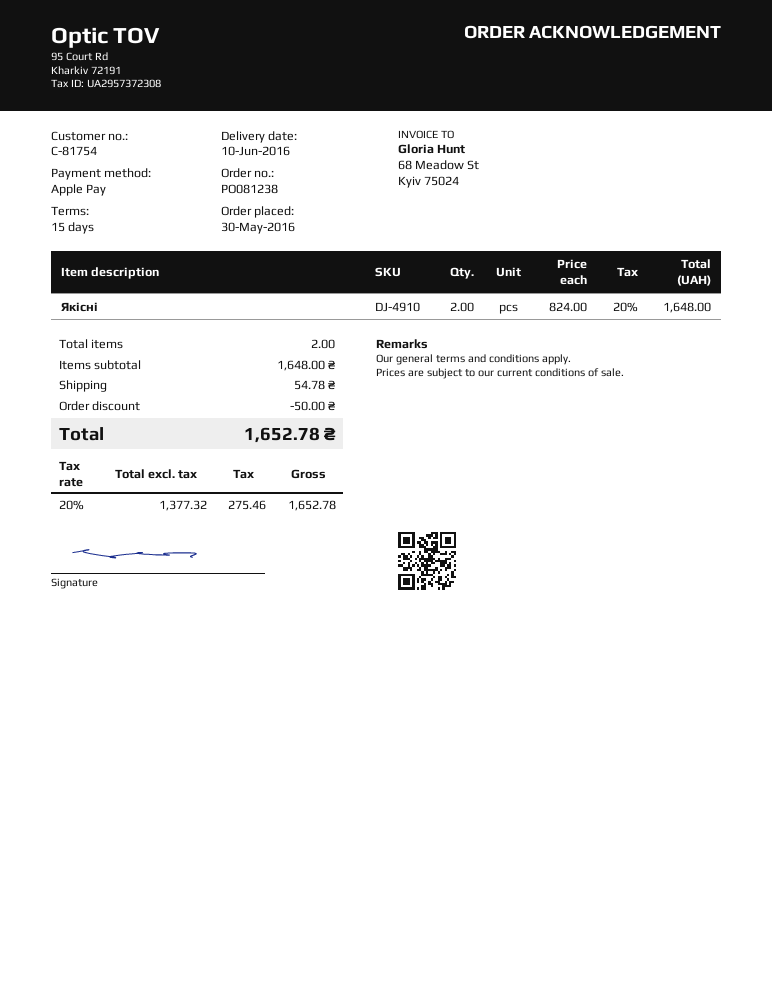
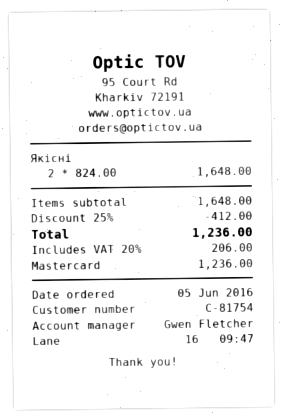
order date: 2016-05-30 -> 2016-06-05
payment method: Apple Pay -> Mastercard
discount: 50.00 -> 412.00
shipping: 54.78 -> none
tax: 20% = 275.46 -> 20% = 206.00
total: 1652.78 -> 1236.00

